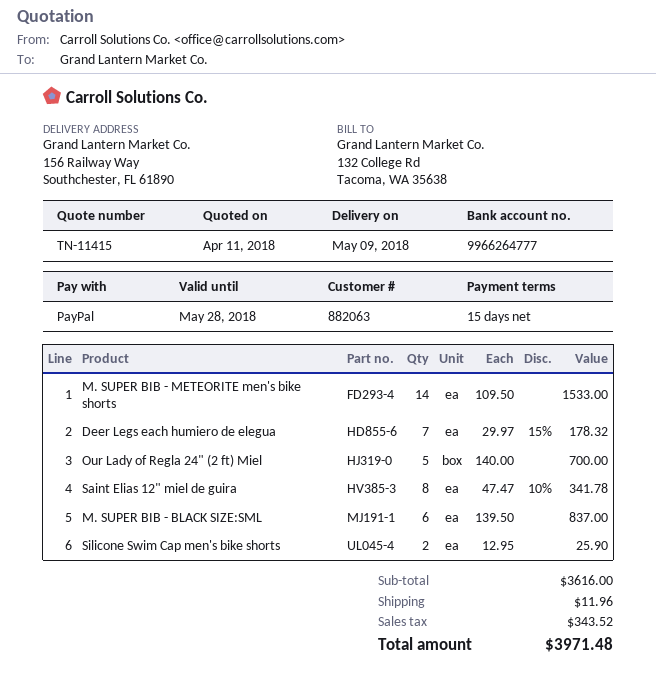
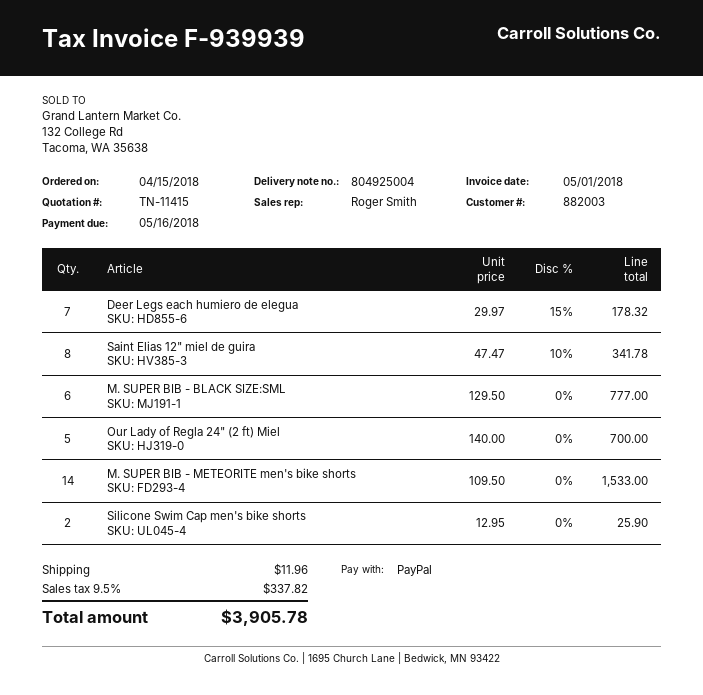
customer number: 882063 -> 882003
M. SUPER BIB - BLACK SIZE:SML: 6 x 139.50 = 837.00 -> 6 x 129.50 = 777.00
tax: 343.52 -> 337.82
total: 3971.48 -> 3905.78

